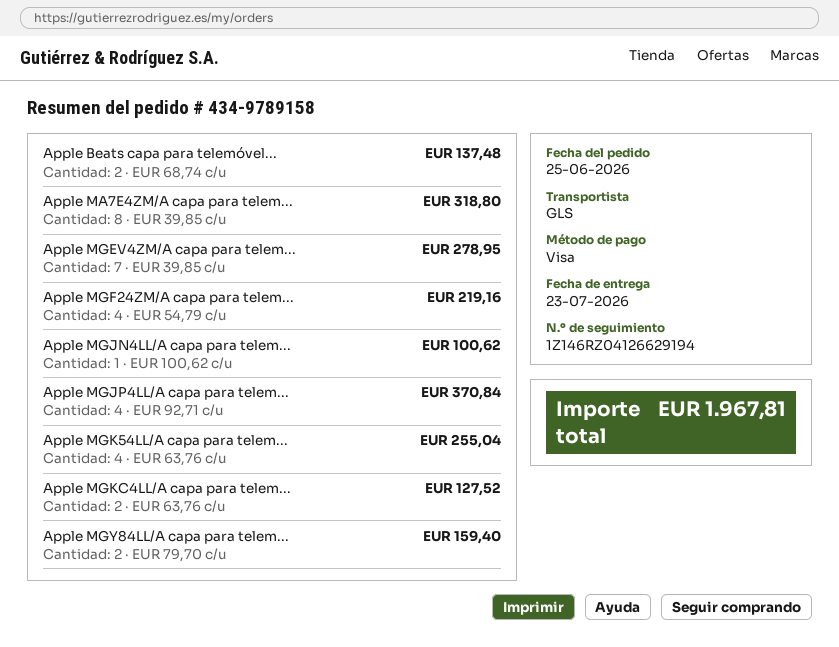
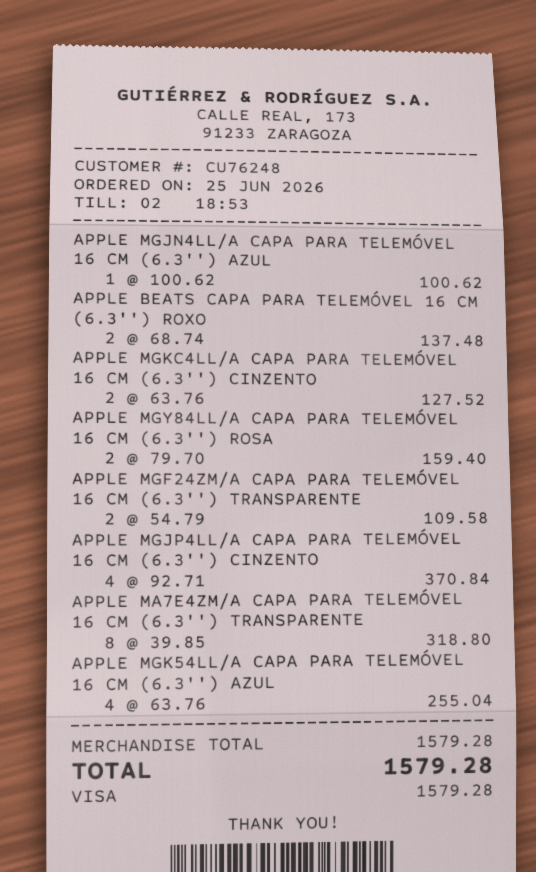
Apple MGEV4ZM/A capa para telem...: 7 x 39.85 = 278.95 -> none
Apple MGF24ZM/A capa para telem...: 4 x 54.79 = 219.16 -> 2 x 54.79 = 109.58
total: 1967.81 -> 1579.28

